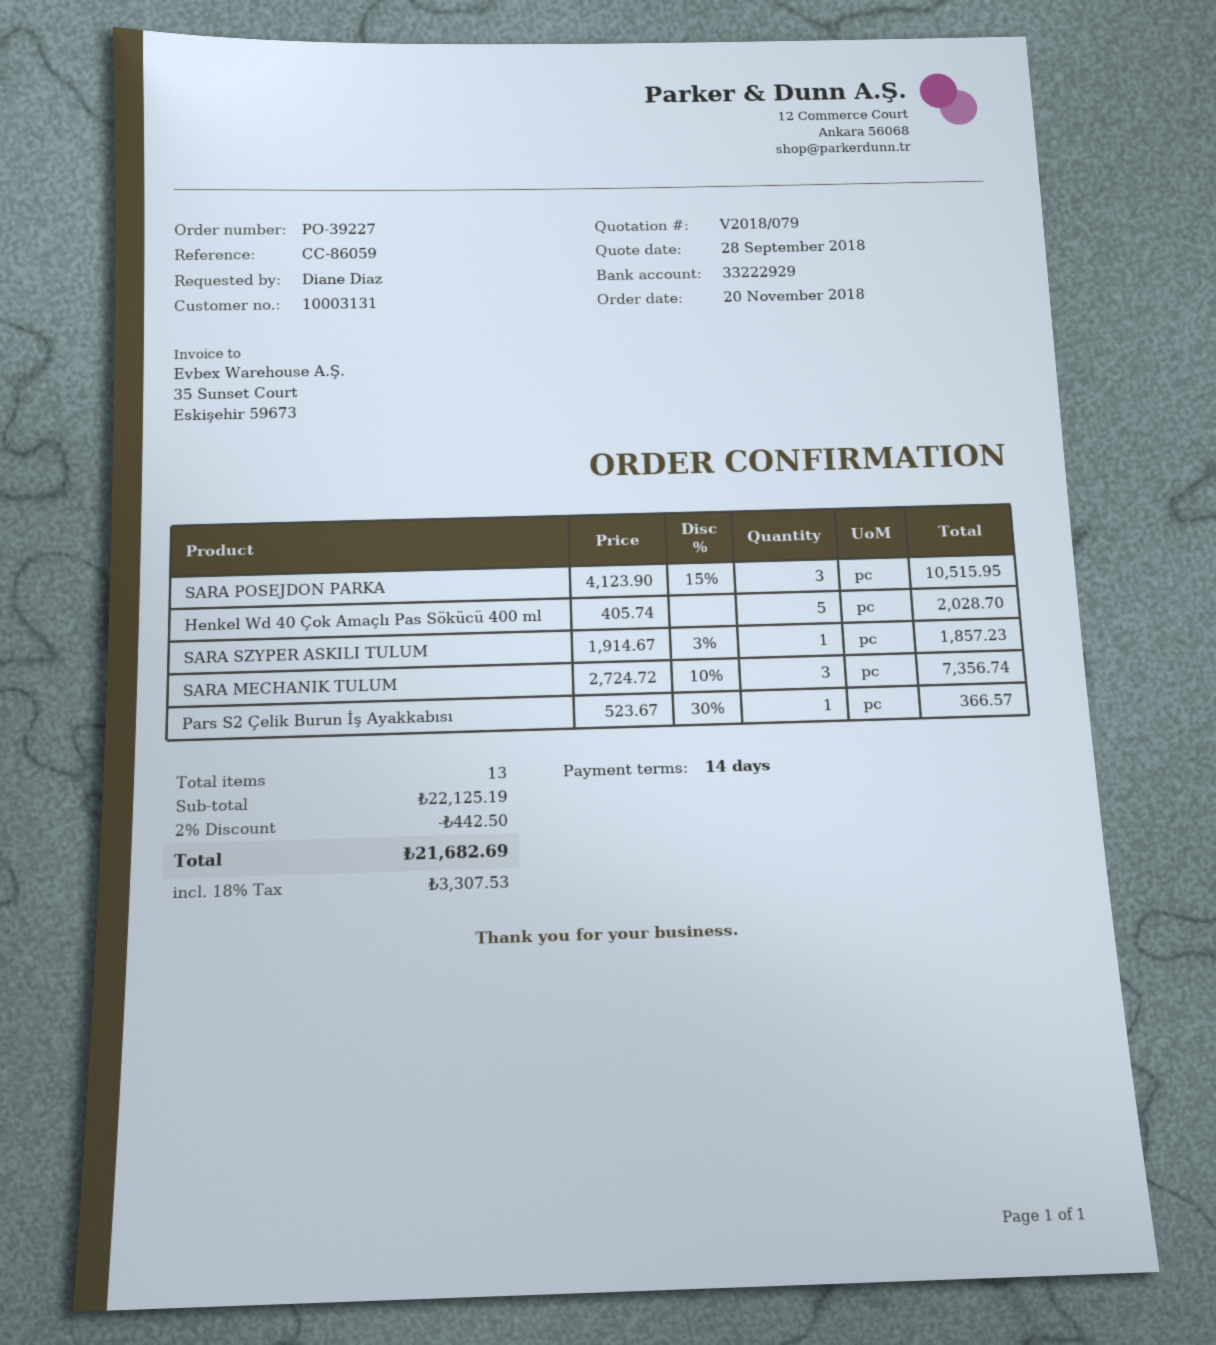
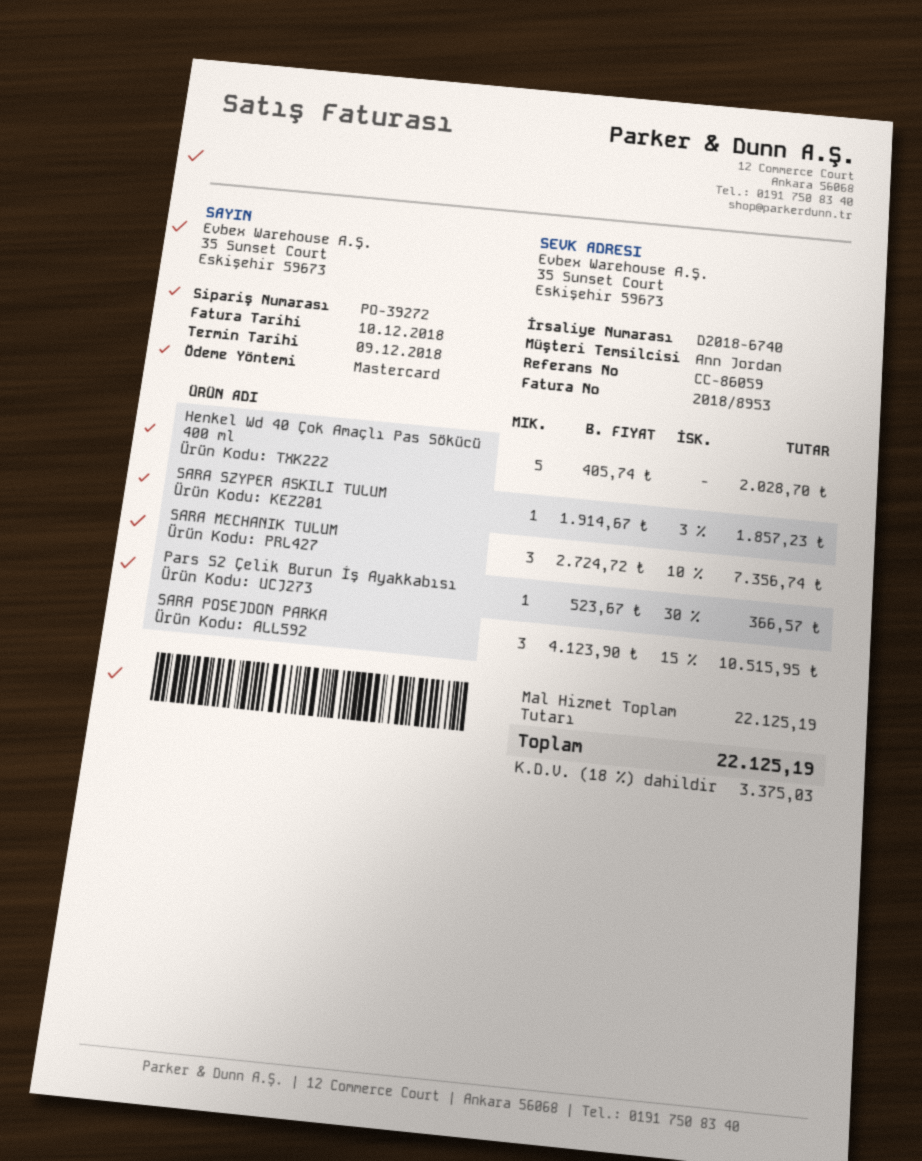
order number: PO-39227 -> PO-39272
discount: 2% = 442.50 -> none
tax: 18% = 3307.53 -> 18% = 3375.03
total: 21682.69 -> 22125.19

